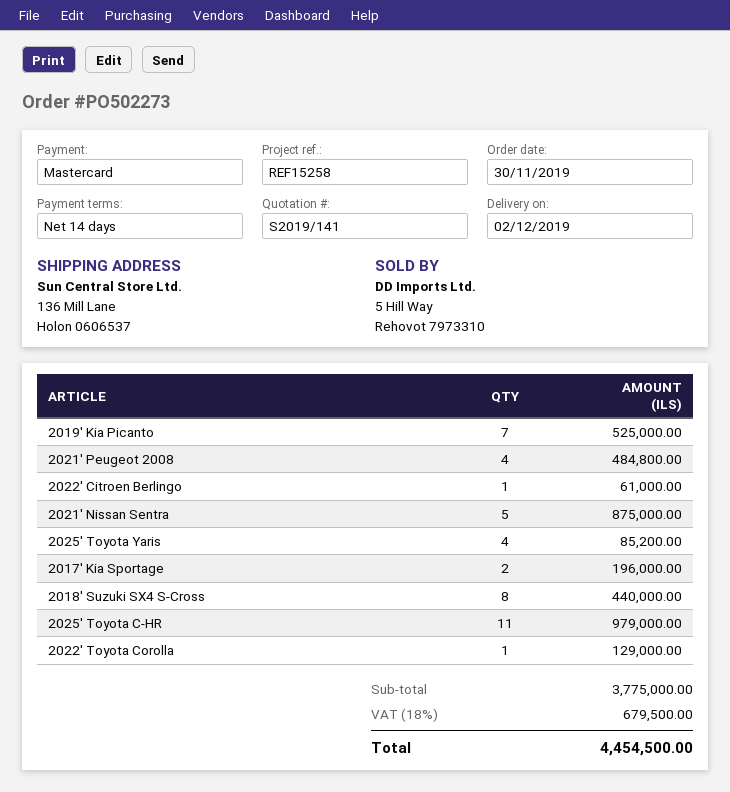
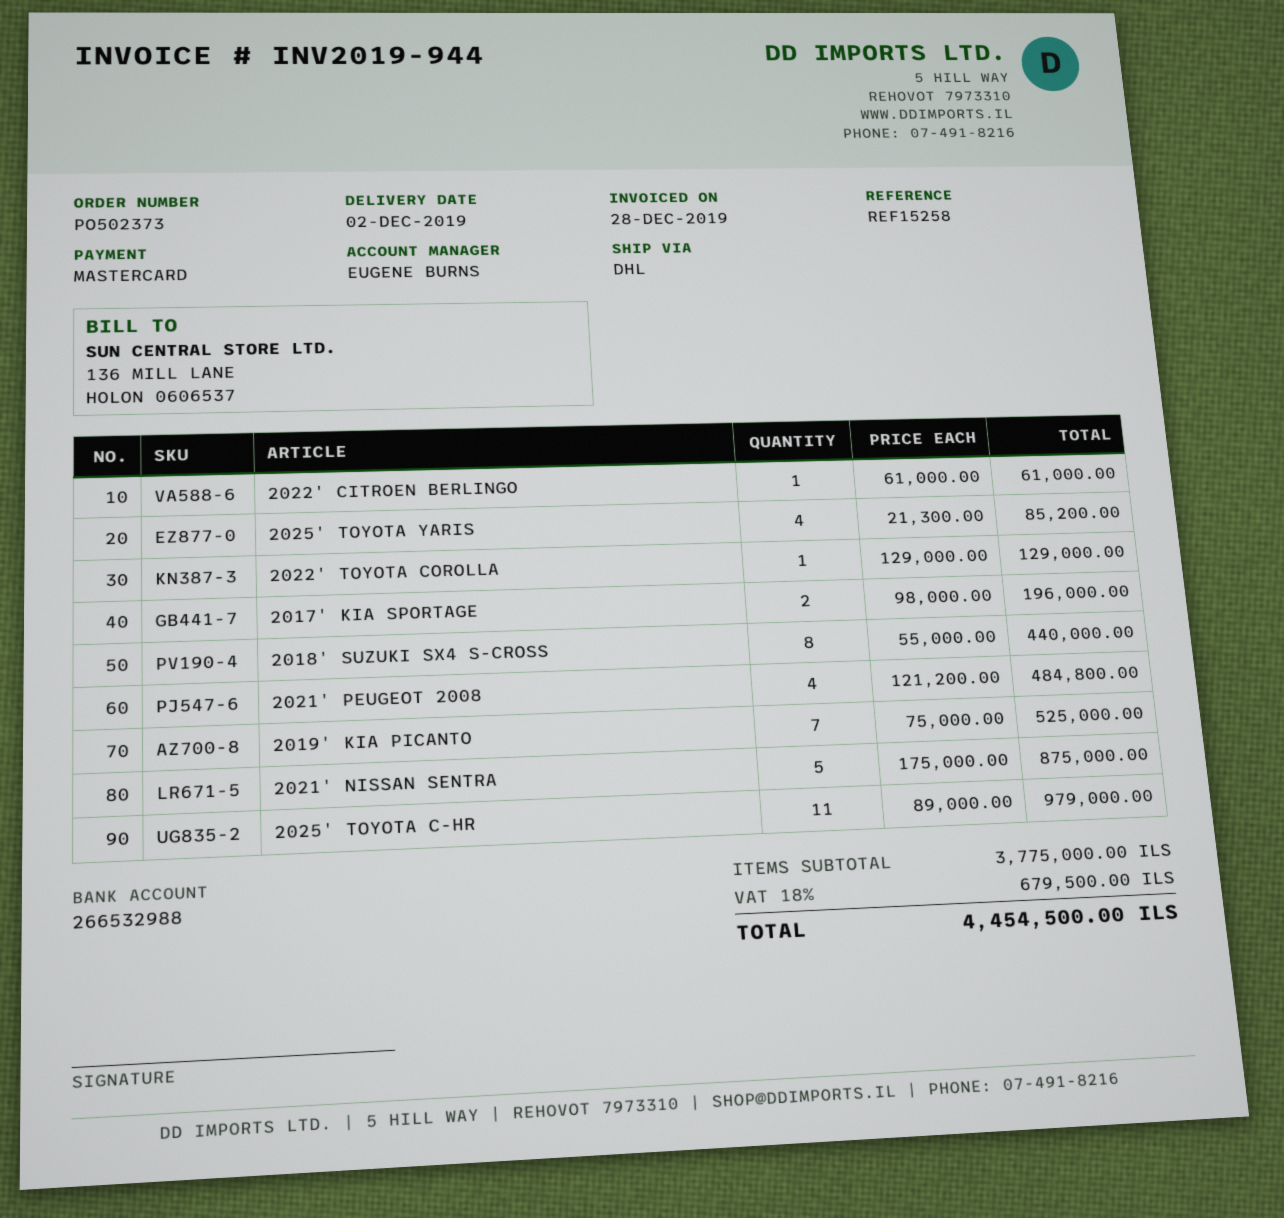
order number: PO502273 -> PO502373

